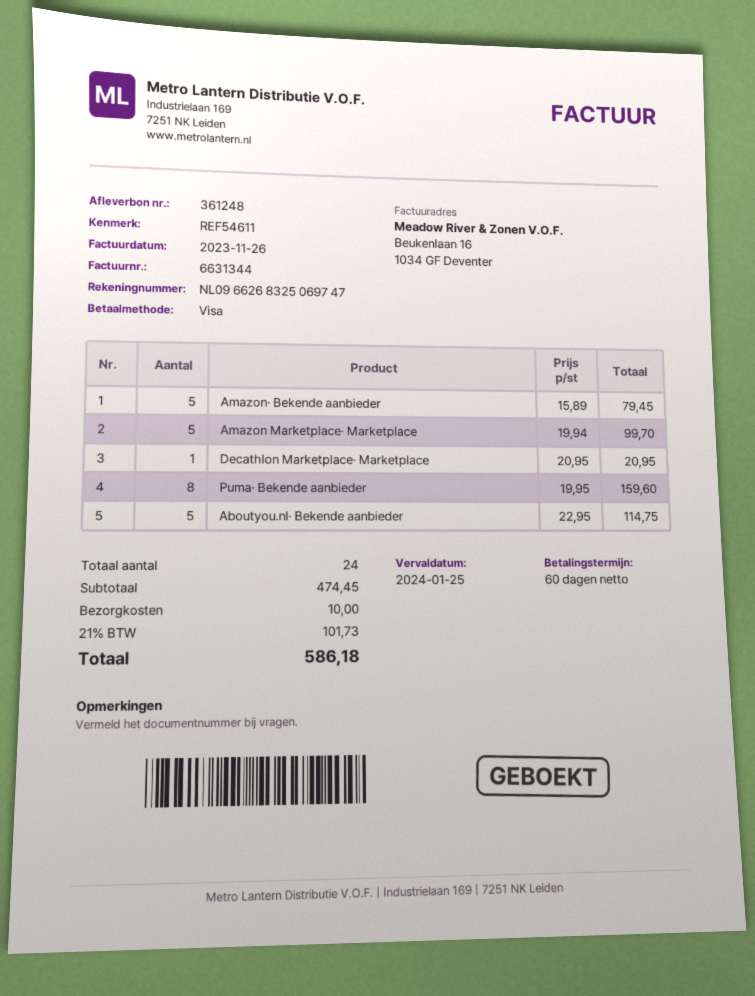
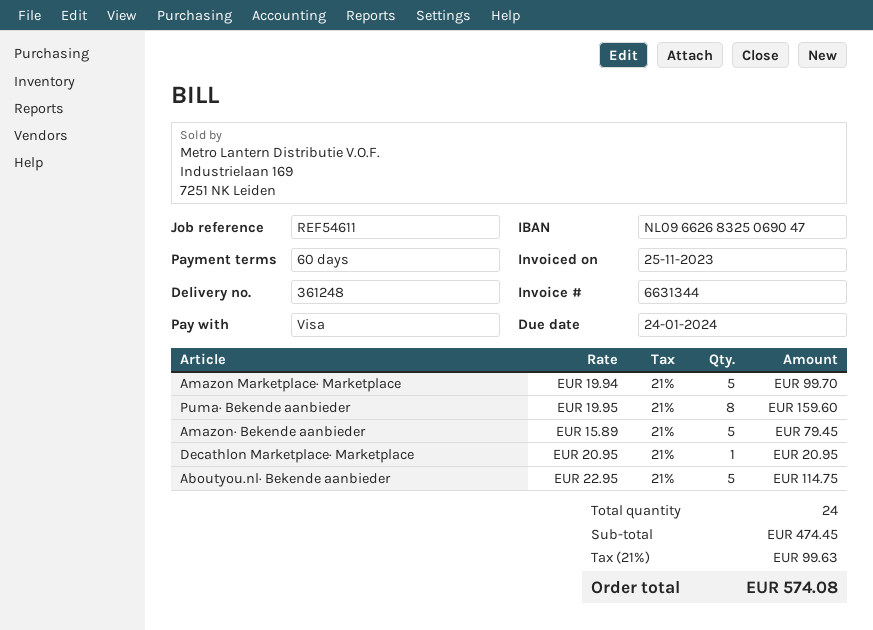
invoice date: 2023-11-26 -> 2023-11-25
due date: 2024-01-25 -> 2024-01-24
bank account: NL0966268325069747 -> NL0966268325069047
shipping: 10.00 -> none
tax: 21% = 101.73 -> 21% = 99.63
total: 586.18 -> 574.08

